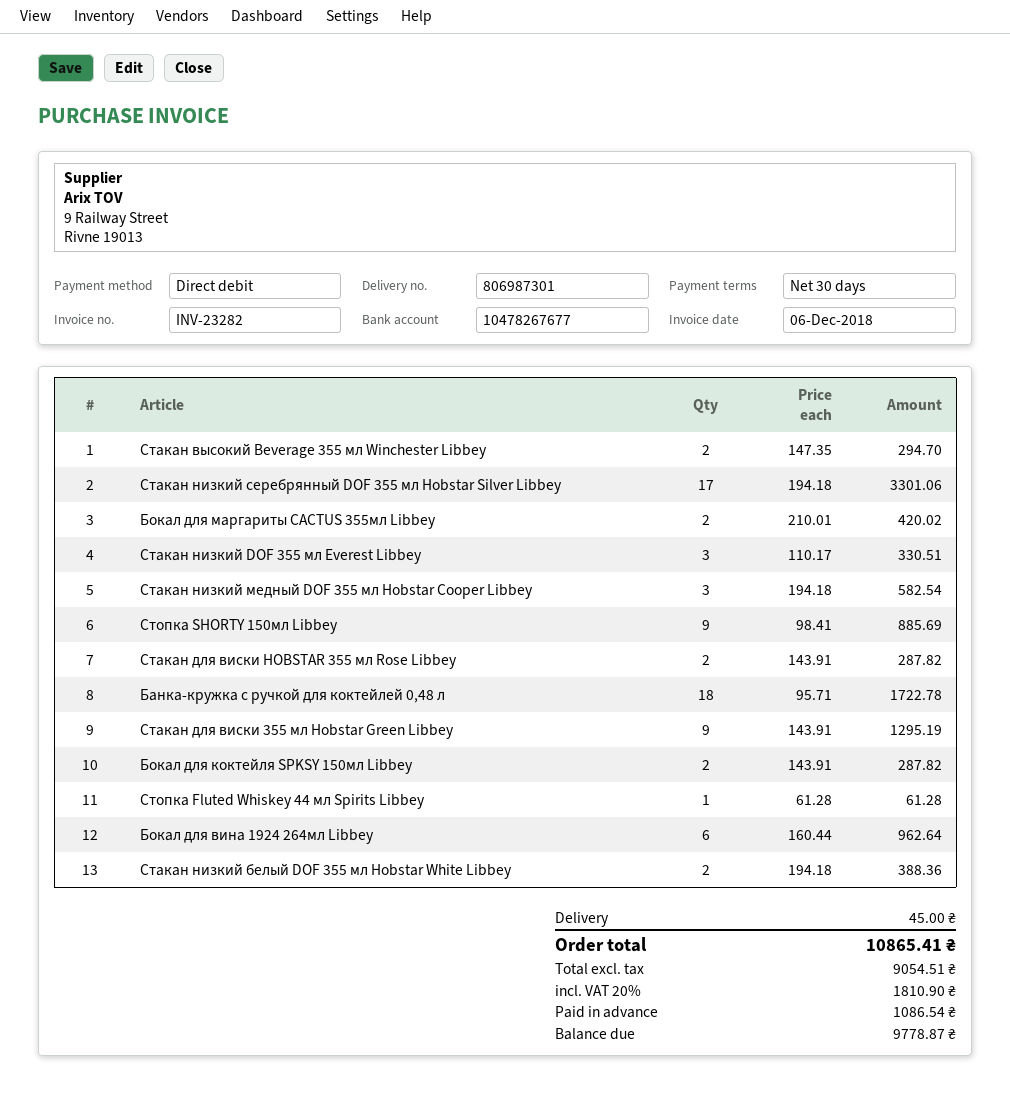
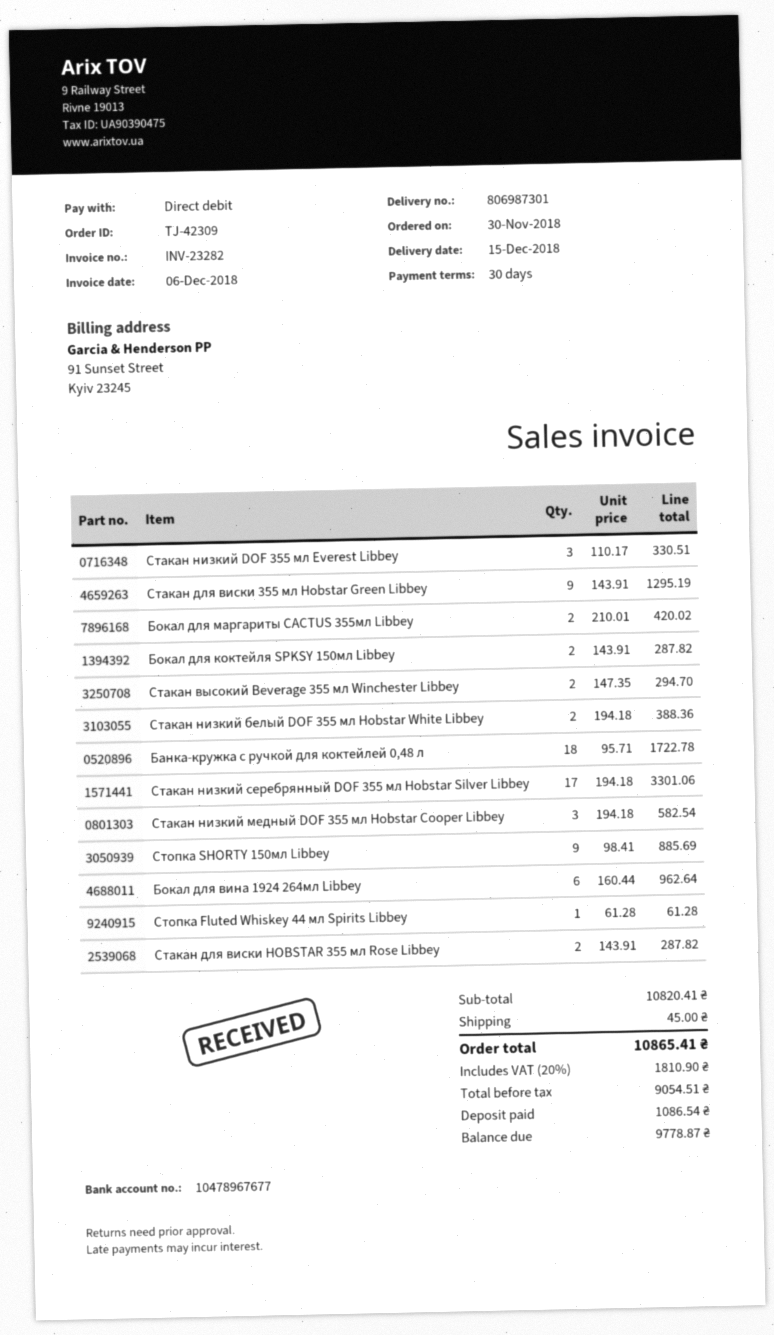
bank account: 10478267677 -> 10478967677

